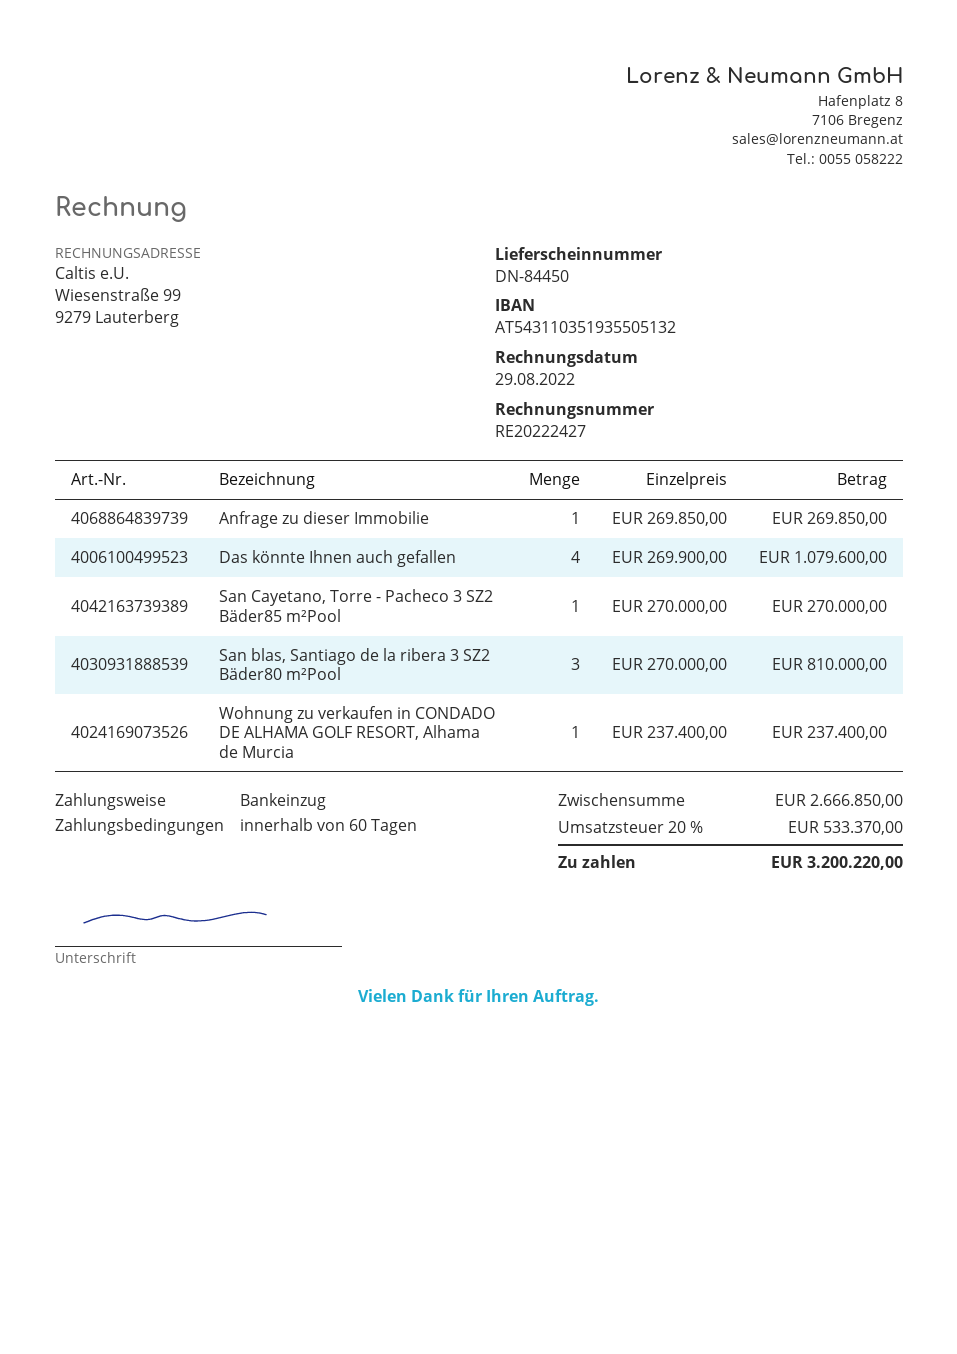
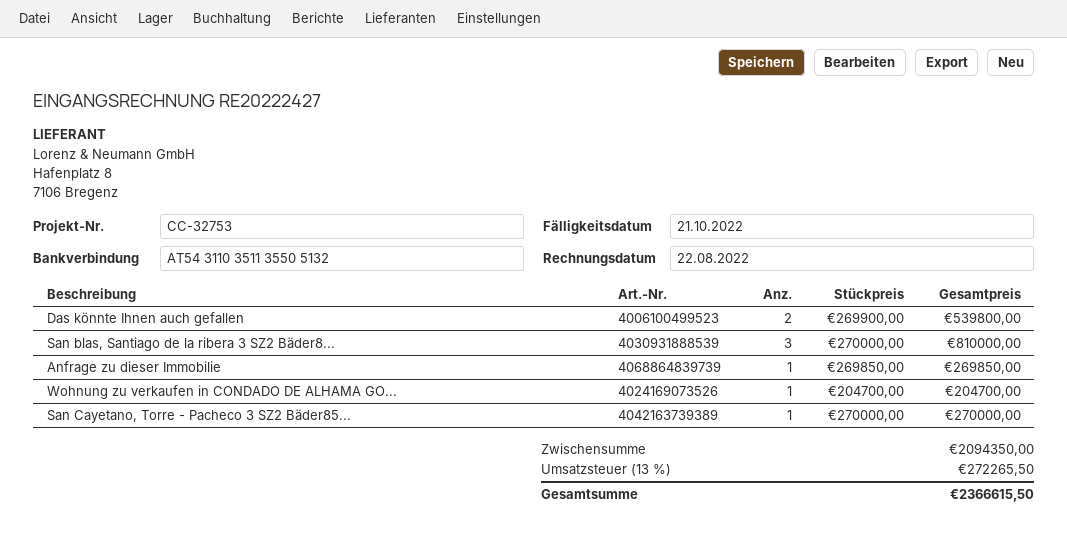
invoice date: 2022-08-29 -> 2022-08-22
bank account: AT543110351935505132 -> AT543110351135505132
Das könnte Ihnen auch gefallen: 4 x 269900.00 = 1079600.00 -> 2 x 269900.00 = 539800.00
Wohnung zu verkaufen in CONDADO DE ALHAMA GOLF RESORT, Alhama de Murcia: 1 x 237400.00 = 237400.00 -> 1 x 204700.00 = 204700.00
subtotal: 2666850.00 -> 2094350.00
tax: 20% = 533370.00 -> 13% = 272265.50
total: 3200220.00 -> 2366615.50

